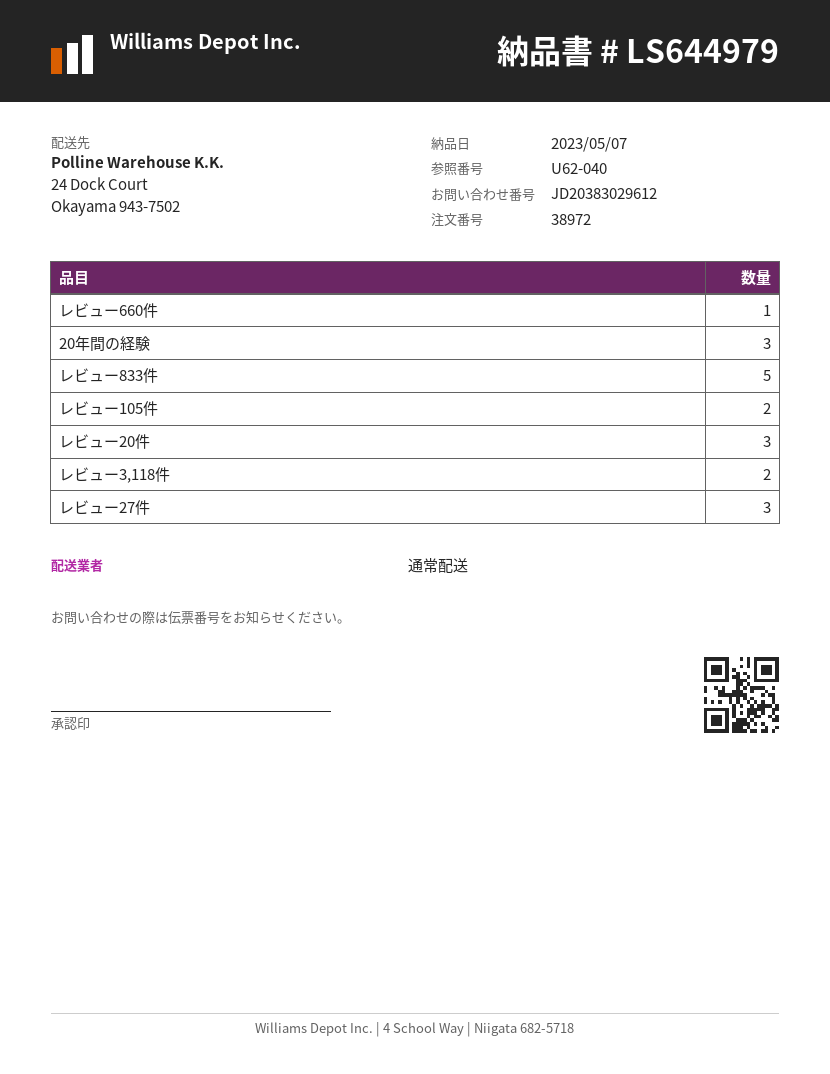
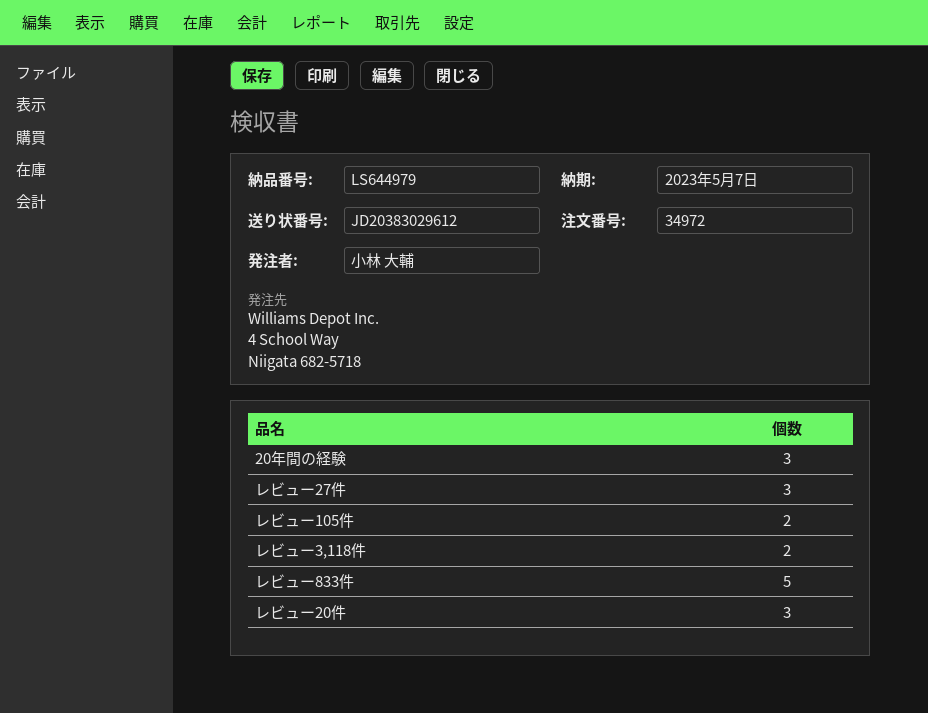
order number: 38972 -> 34972
レビュー660件: 1 -> none

